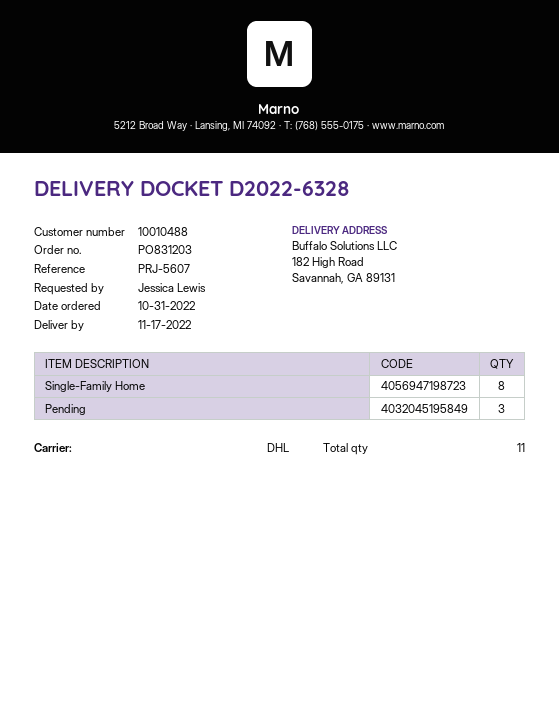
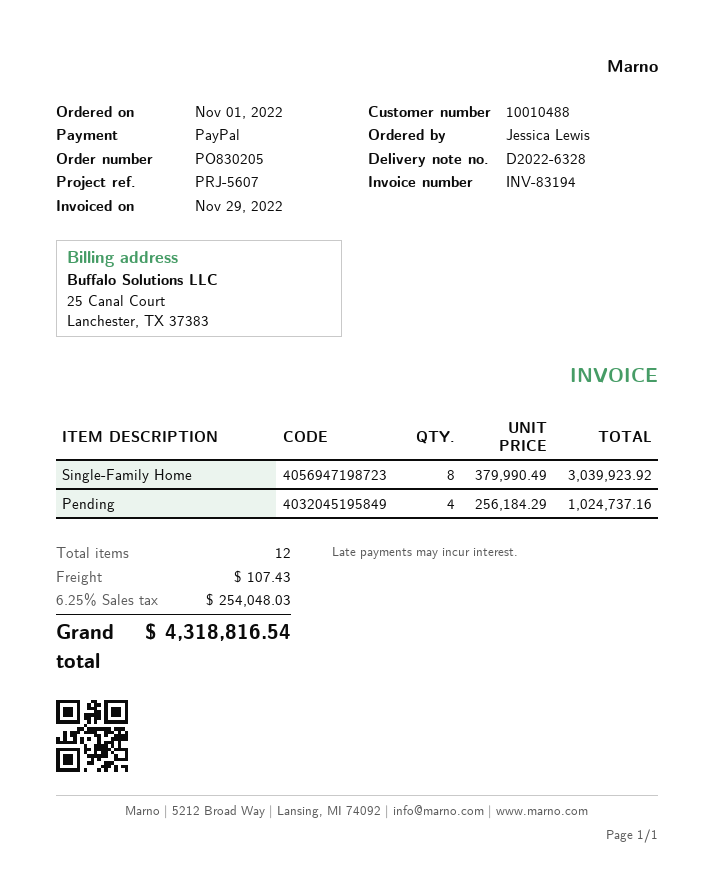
order number: PO831203 -> PO830205
order date: 2022-10-31 -> 2022-11-01
Pending: 3 -> 4
total quantity: 11 -> 12

